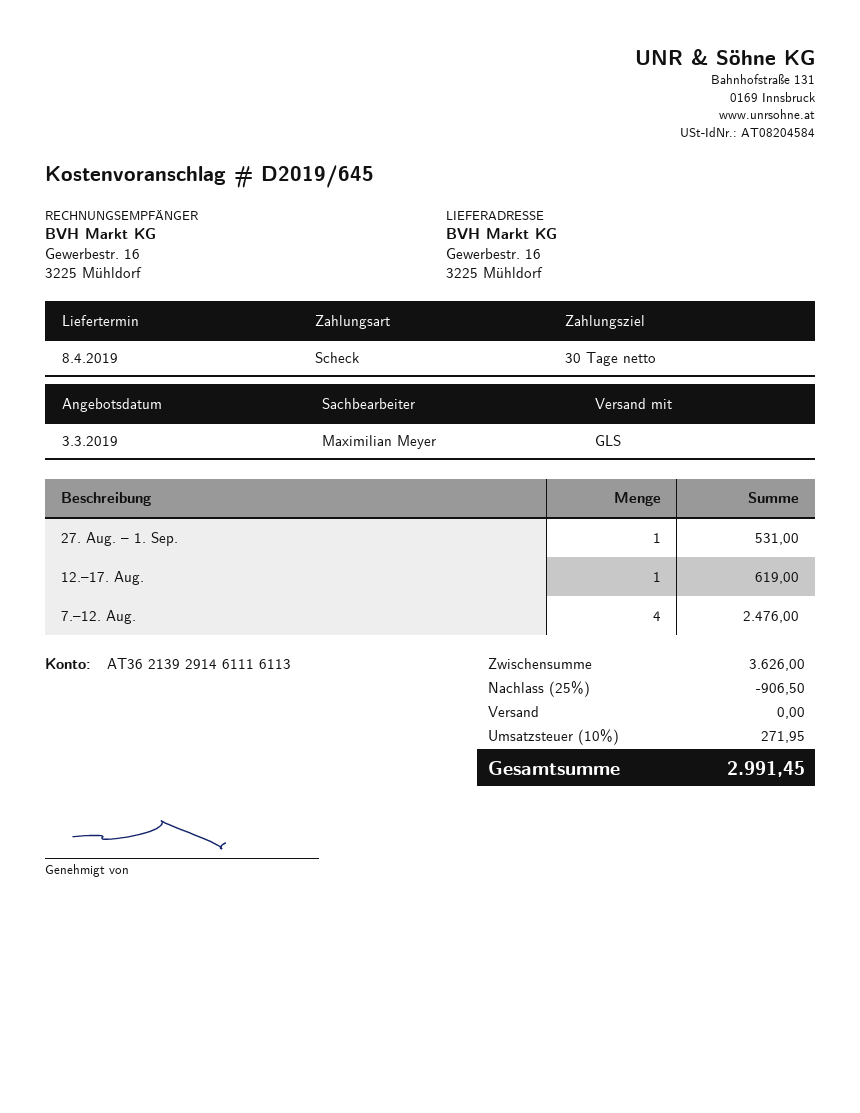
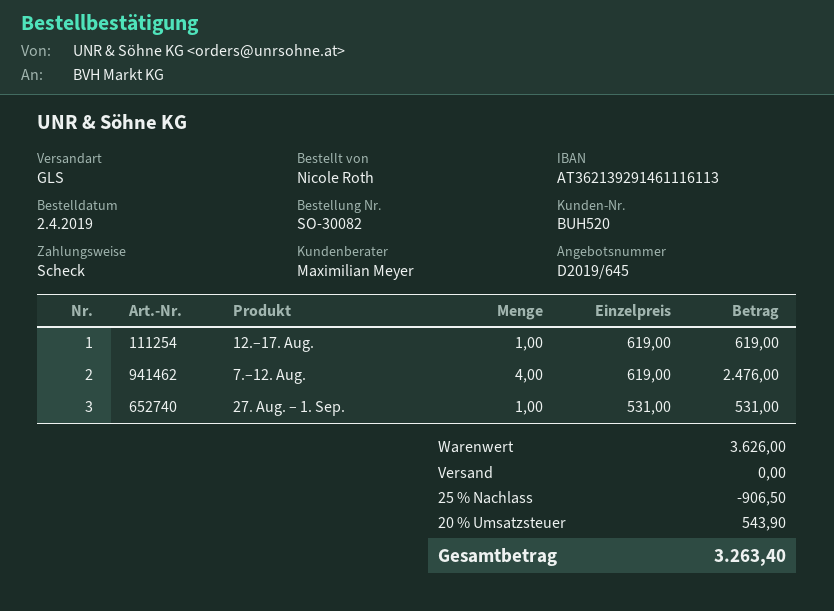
tax: 10% = 271.95 -> 20% = 543.90
total: 2991.45 -> 3263.40

